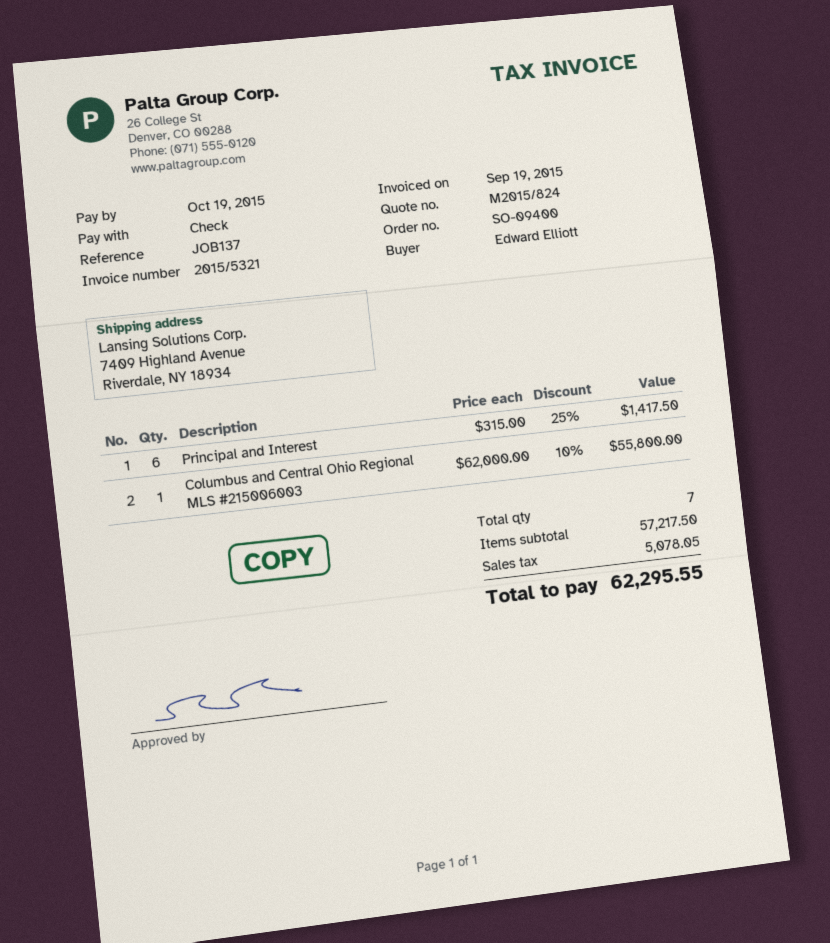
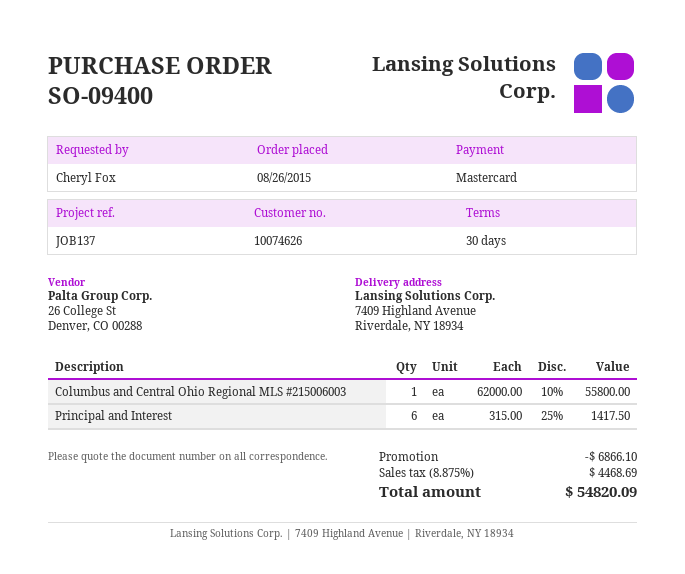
ordered by: Edward Elliott -> Cheryl Fox
payment method: cheque -> Mastercard
discount: none -> 6866.10
tax: 5078.05 -> 4468.69
total: 62295.55 -> 54820.09

